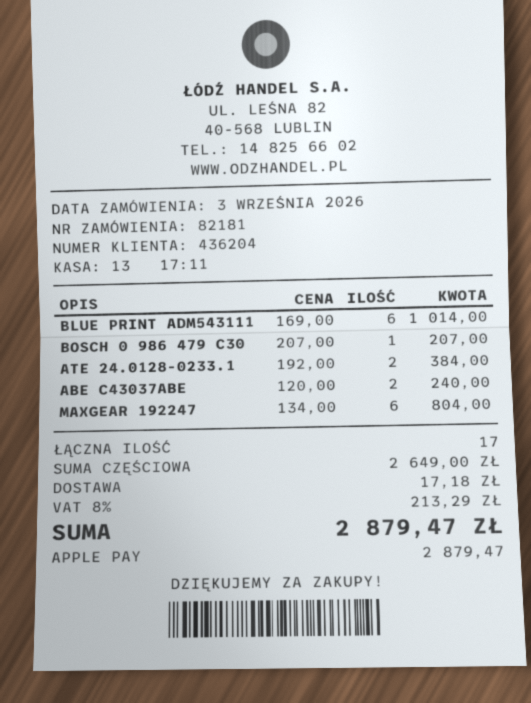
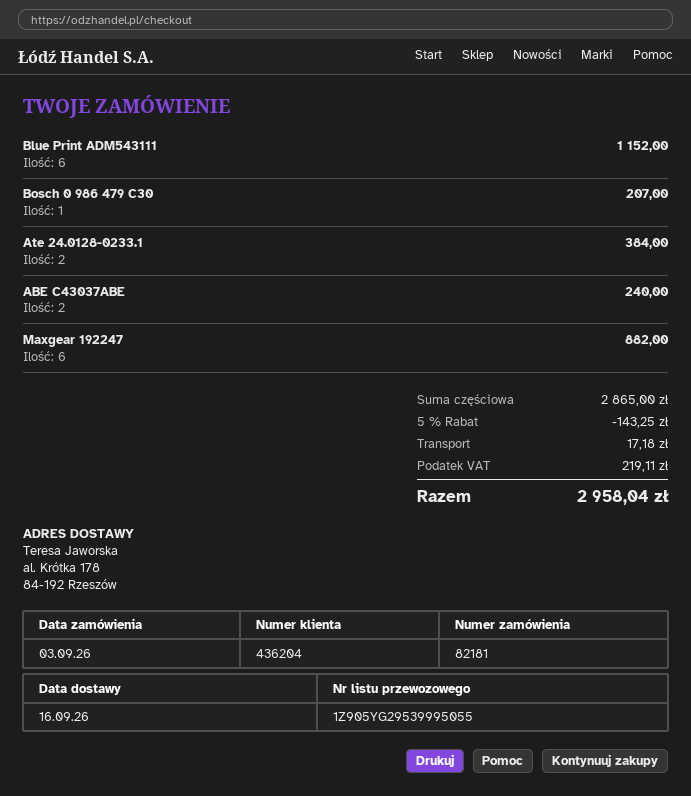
BLUE PRINT ADM543111: 6 for 1014.00 -> 6 for 1152.00
MAXGEAR 192247: 6 for 804.00 -> 6 for 882.00
subtotal: 2649.00 -> 2865.00
discount: none -> 5% = 143.25
tax: 213.29 -> 219.11
total: 2879.47 -> 2958.04

